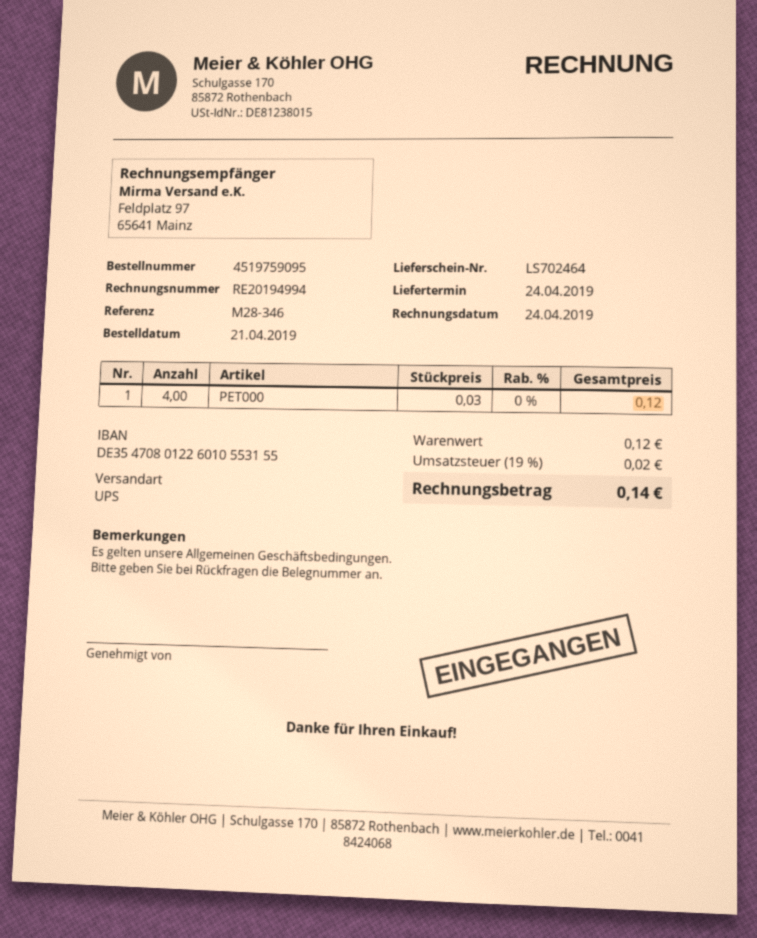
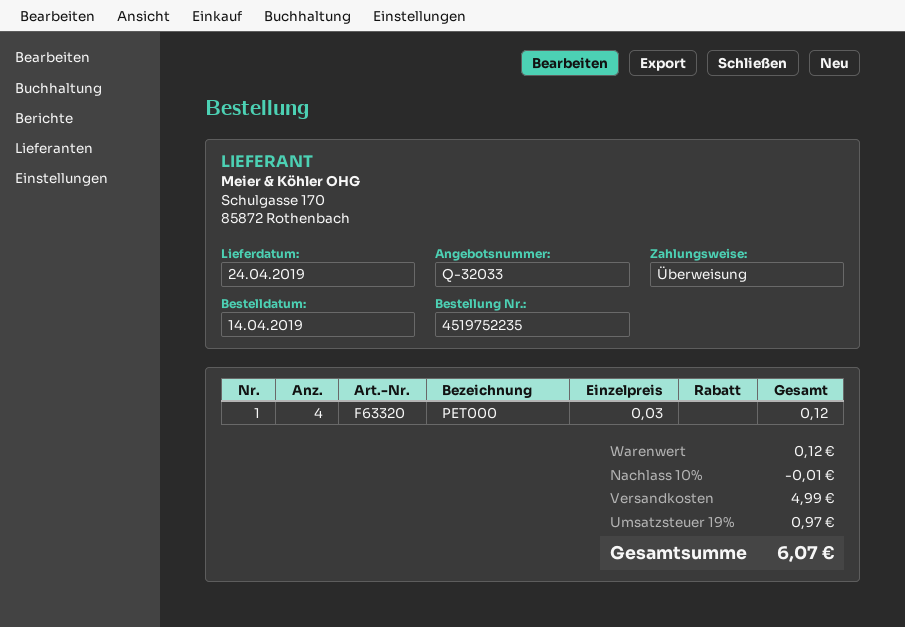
order number: 4519759095 -> 4519752235
order date: 2019-04-21 -> 2019-04-14
discount: none -> 10% = 0.01
shipping: none -> 4.99
tax: 19% = 0.02 -> 19% = 0.97
total: 0.14 -> 6.07

